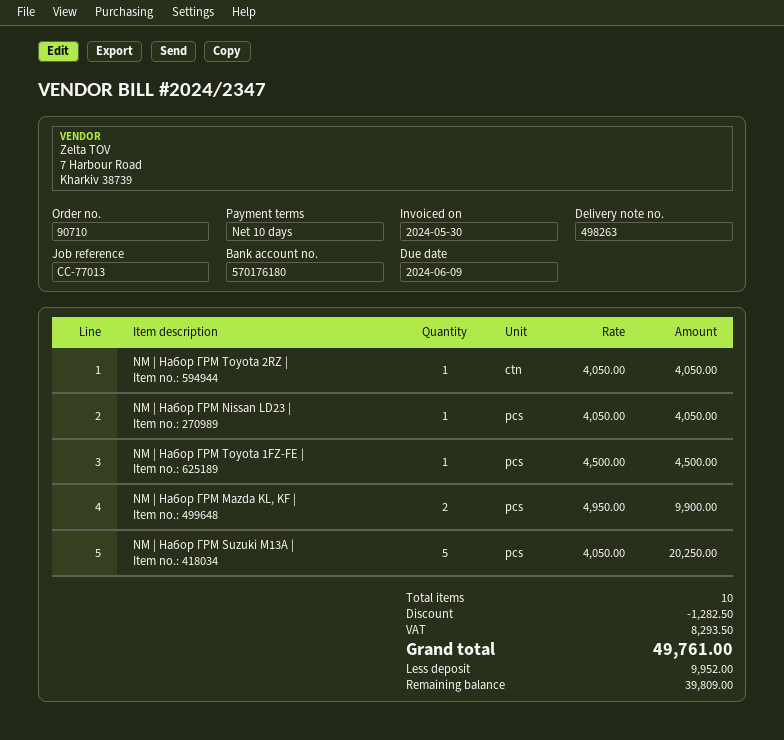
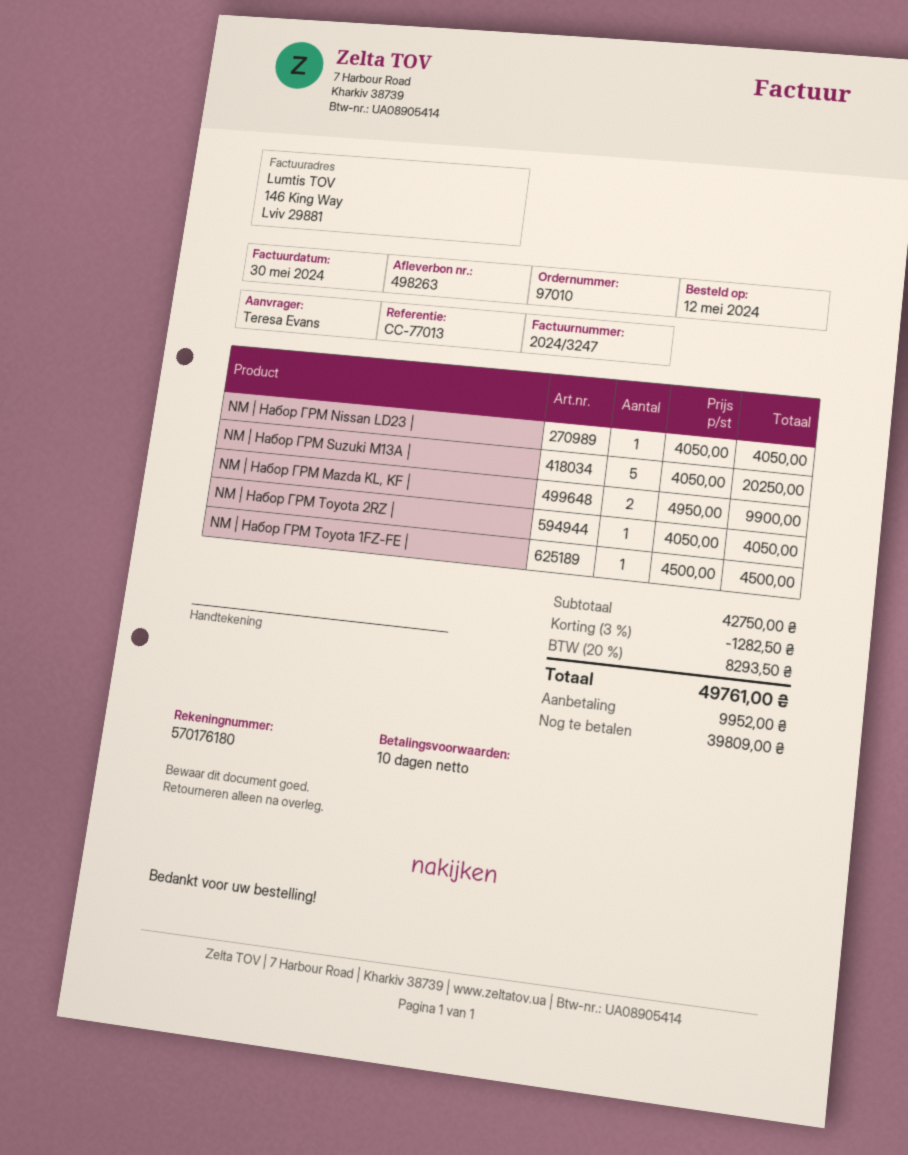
order number: 90710 -> 97010
invoice number: 2024/2347 -> 2024/3247

